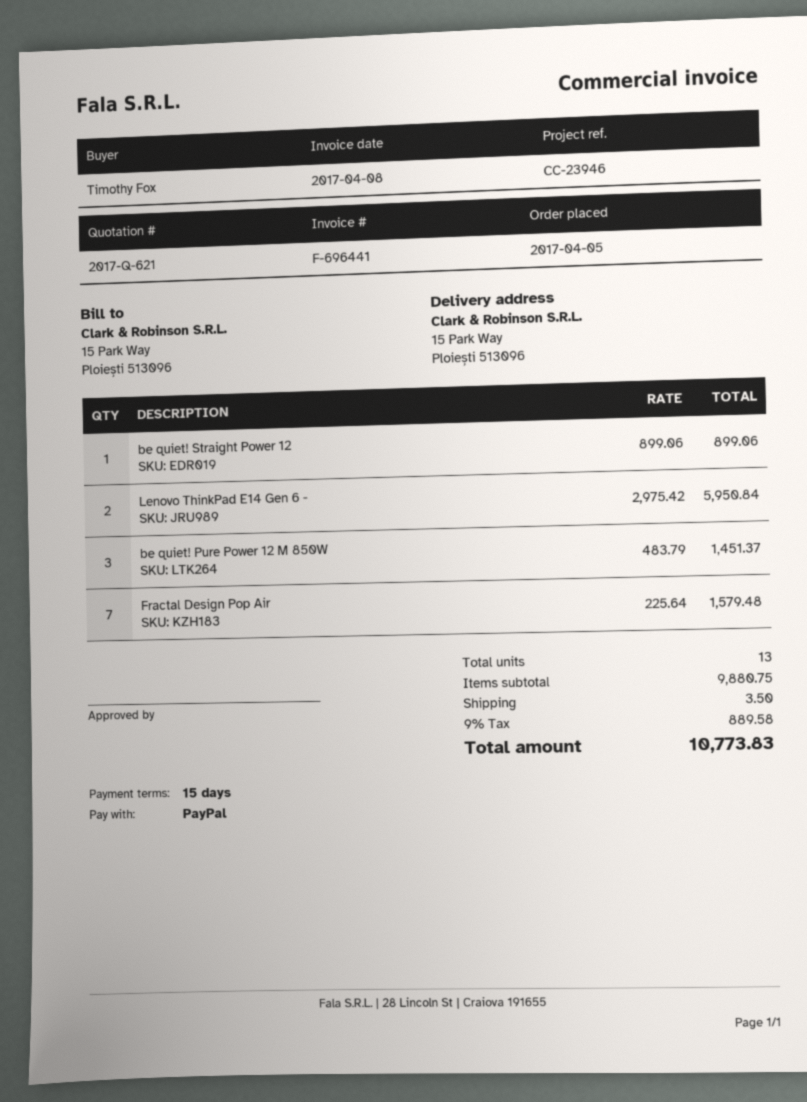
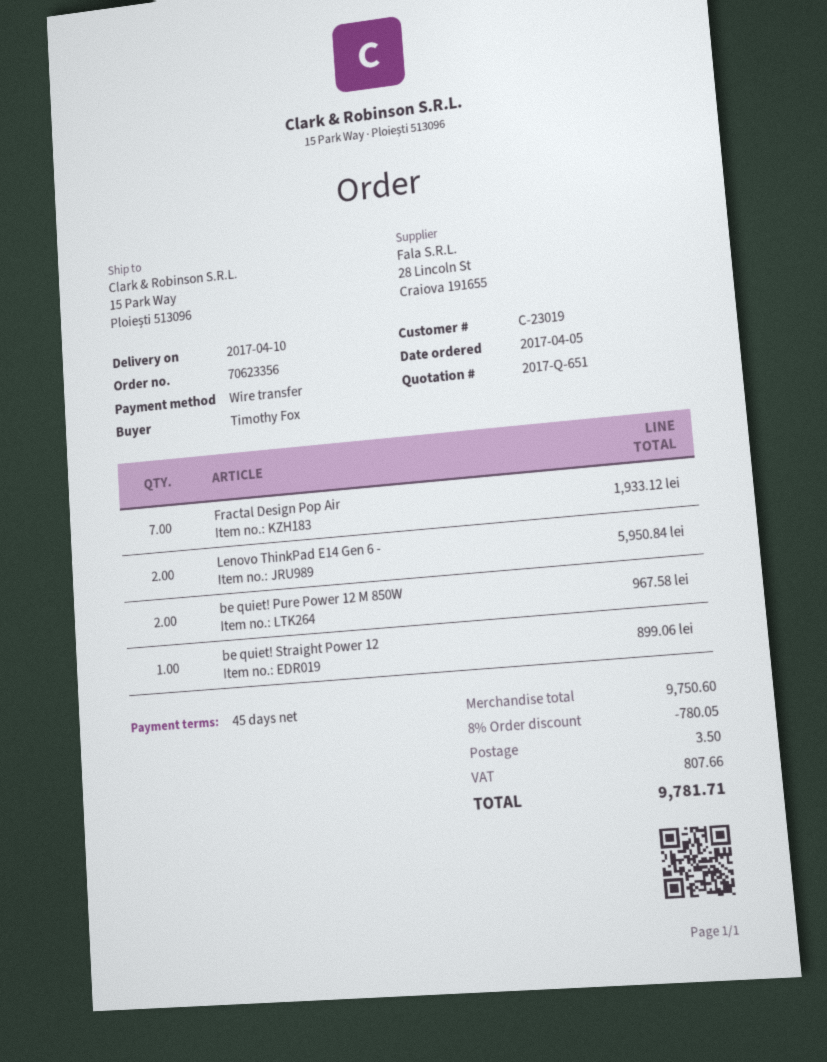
quote number: 2017-Q-621 -> 2017-Q-651
payment terms: 15 days -> 45 days
payment method: PayPal -> bank transfer
be quiet! Pure Power 12 M 850W: 3 for 1451.37 -> 2 for 967.58
Fractal Design Pop Air: 7 for 1579.48 -> 7 for 1933.12
subtotal: 9880.75 -> 9750.60
discount: none -> 8% = 780.05
tax: 889.58 -> 807.66
total: 10773.83 -> 9781.71

